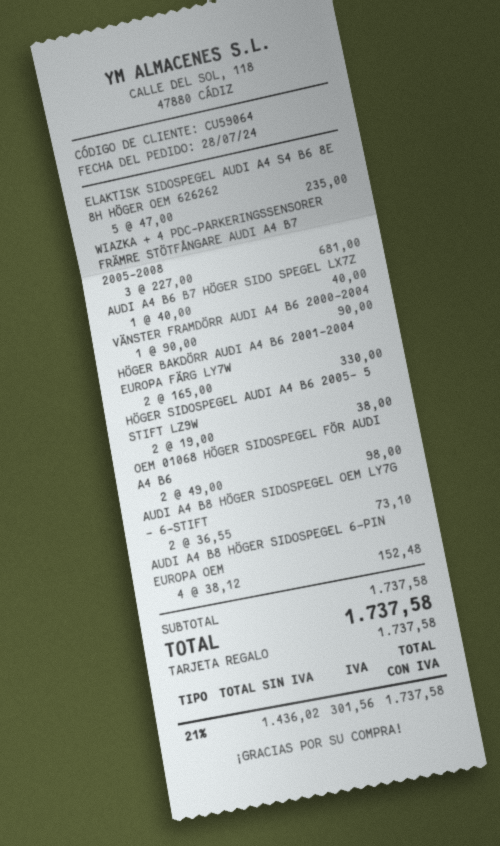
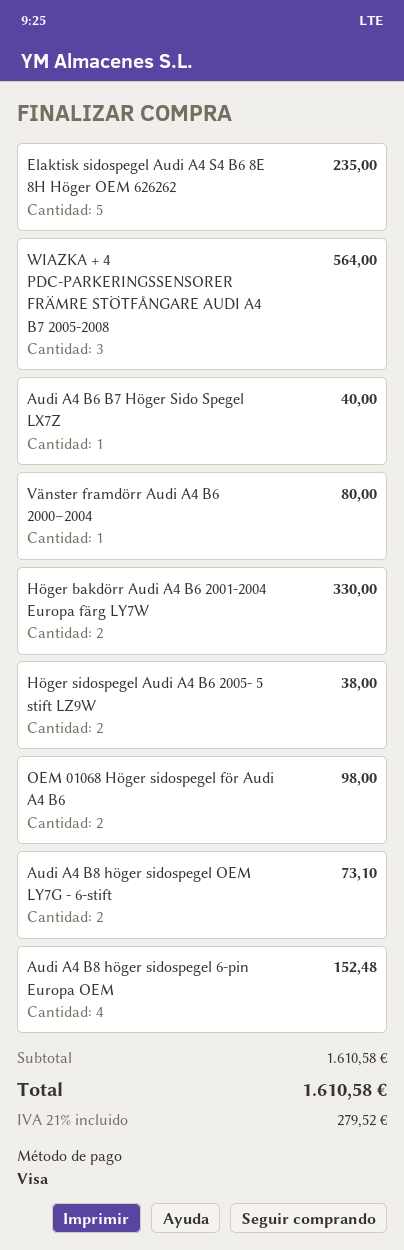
payment method: gift card -> Visa
WIAZKA + 4 PDC-PARKERINGSSENSORER FRÄMRE STÖTFÅNGARE AUDI A4 B7 2005-2008: 3 for 681.00 -> 3 for 564.00
VÄNSTER FRAMDÖRR AUDI A4 B6 2000–2004: 1 for 90.00 -> 1 for 80.00
subtotal: 1737.58 -> 1610.58
tax: 21% = 301.56 -> 21% = 279.52
total: 1737.58 -> 1610.58

